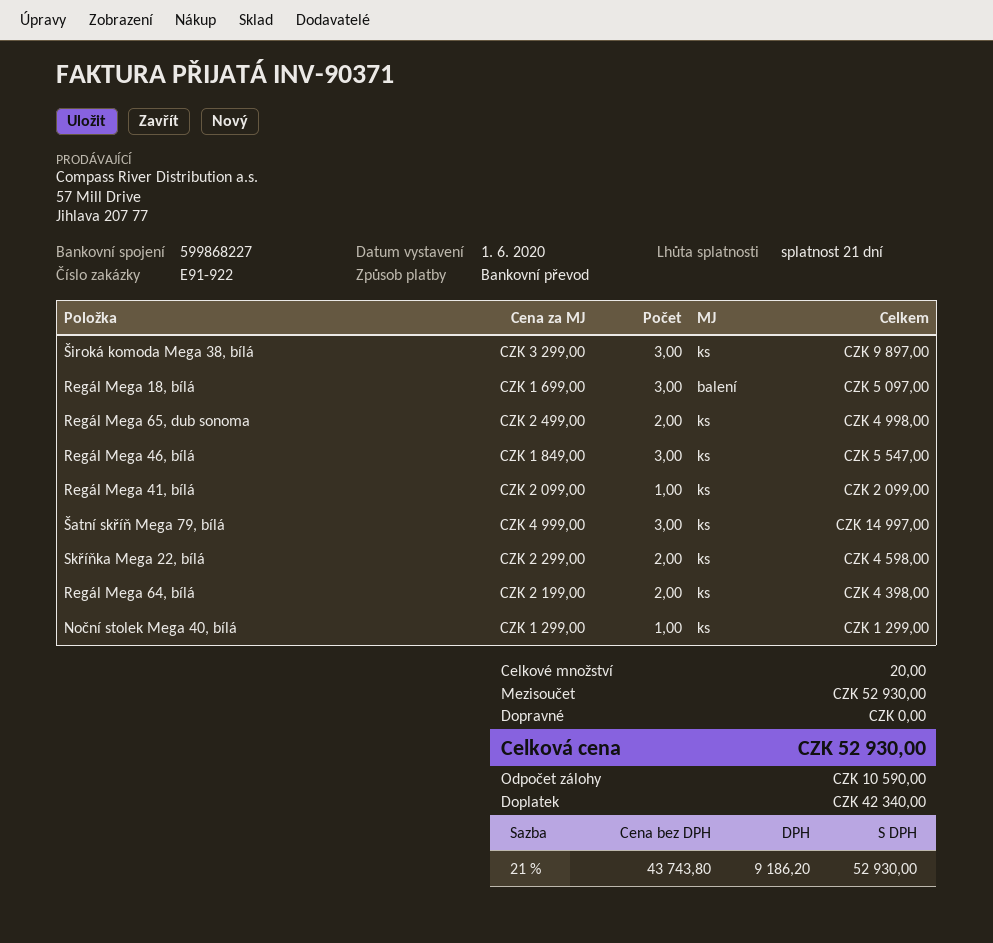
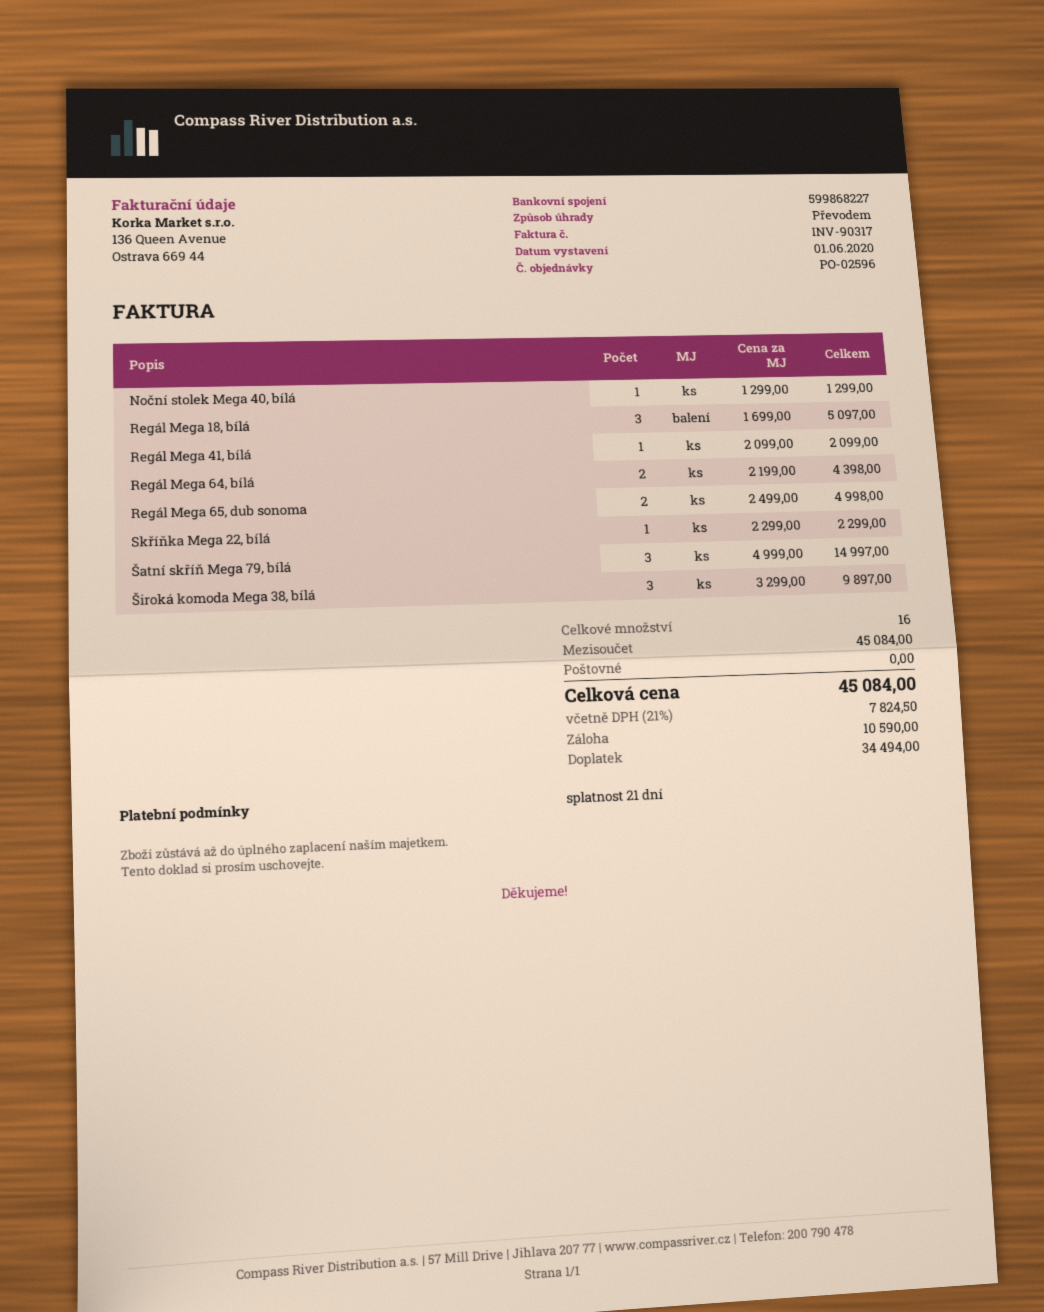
invoice number: INV-90371 -> INV-90317
Regál Mega 46, bílá: 3 x 1849.00 = 5547.00 -> none
Skříňka Mega 22, bílá: 2 x 2299.00 = 4598.00 -> 1 x 2299.00 = 2299.00
total quantity: 20 -> 16
subtotal: 52930.00 -> 45084.00
tax: 21% = 9186.20 -> 21% = 7824.50
total: 52930.00 -> 45084.00
balance: 42340.00 -> 34494.00

